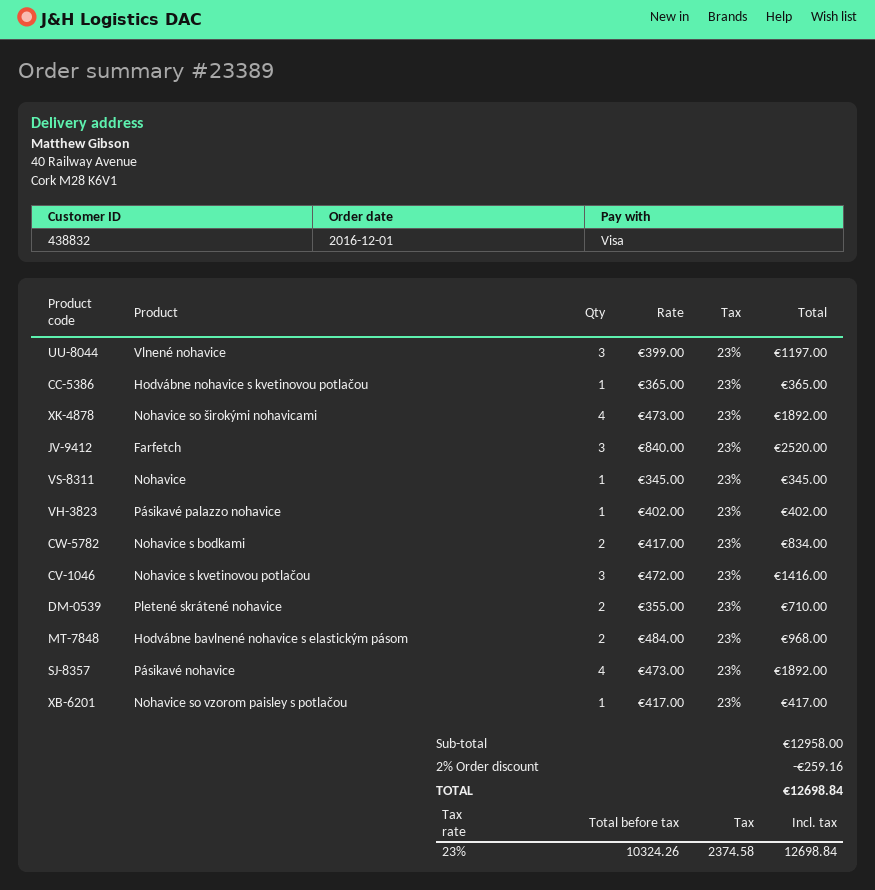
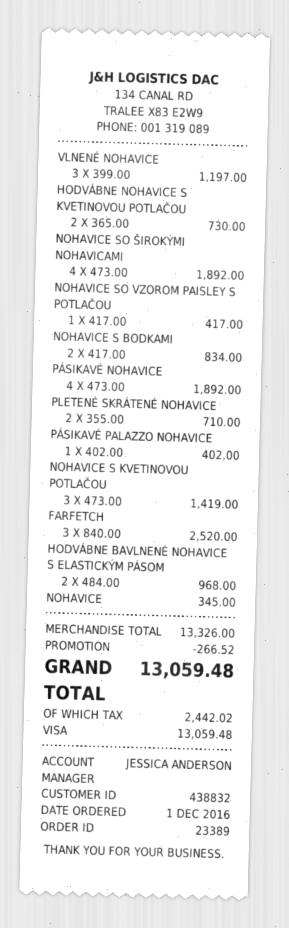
Hodvábne nohavice s kvetinovou potlačou: 1 x 365.00 = 365.00 -> 2 x 365.00 = 730.00
Nohavice s kvetinovou potlačou: 3 x 472.00 = 1416.00 -> 3 x 473.00 = 1419.00
subtotal: 12958.00 -> 13326.00
discount: 259.16 -> 266.52
tax: 2374.58 -> 2442.02
total: 12698.84 -> 13059.48

